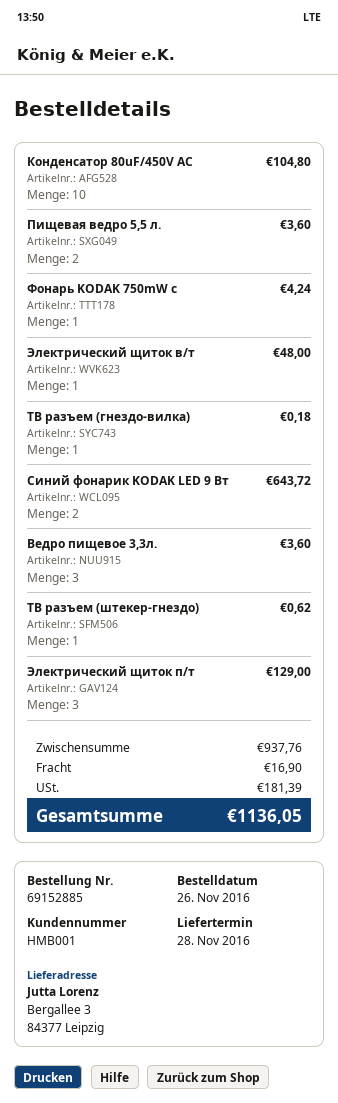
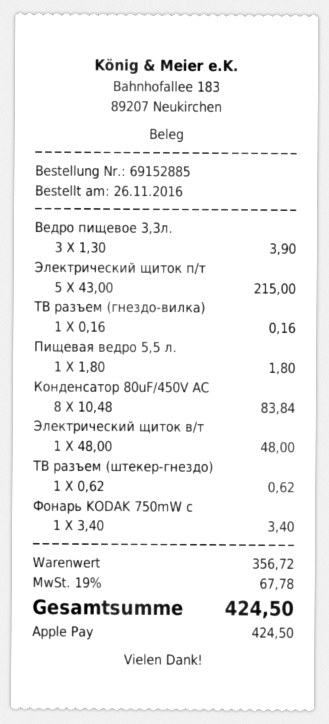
Конденсатор 80uF/450V AC: 10 for 104.80 -> 8 for 83.84
Пищевая ведро 5,5 л.: 2 for 3.60 -> 1 for 1.80
Фонарь KODAK 750mW с: 1 for 4.24 -> 1 for 3.40
ТВ разъем (гнездо-вилка): 1 for 0.18 -> 1 for 0.16
Синий фонарик KODAK LED 9 Вт: 2 for 643.72 -> none
Ведро пищевое 3,3л.: 3 for 3.60 -> 3 for 3.90
Электрический щиток п/т: 3 for 129.00 -> 5 for 215.00
subtotal: 937.76 -> 356.72
shipping: 16.90 -> none
tax: 181.39 -> 67.78
total: 1136.05 -> 424.50

